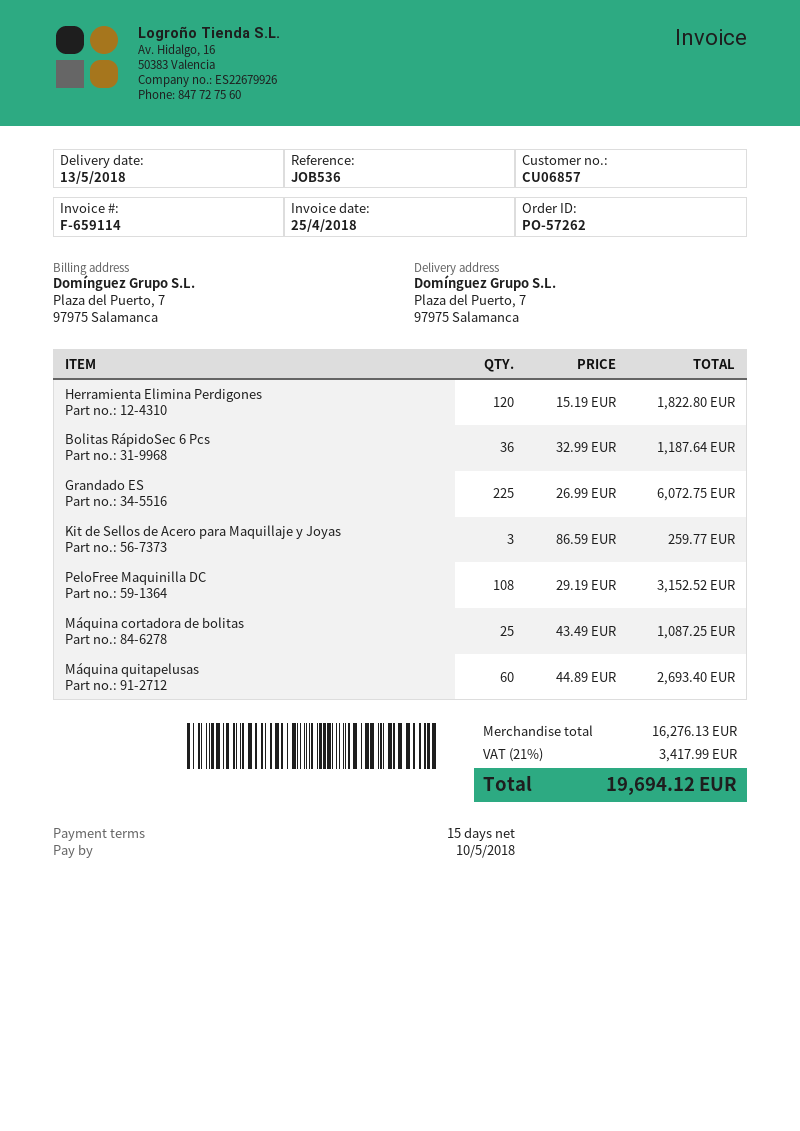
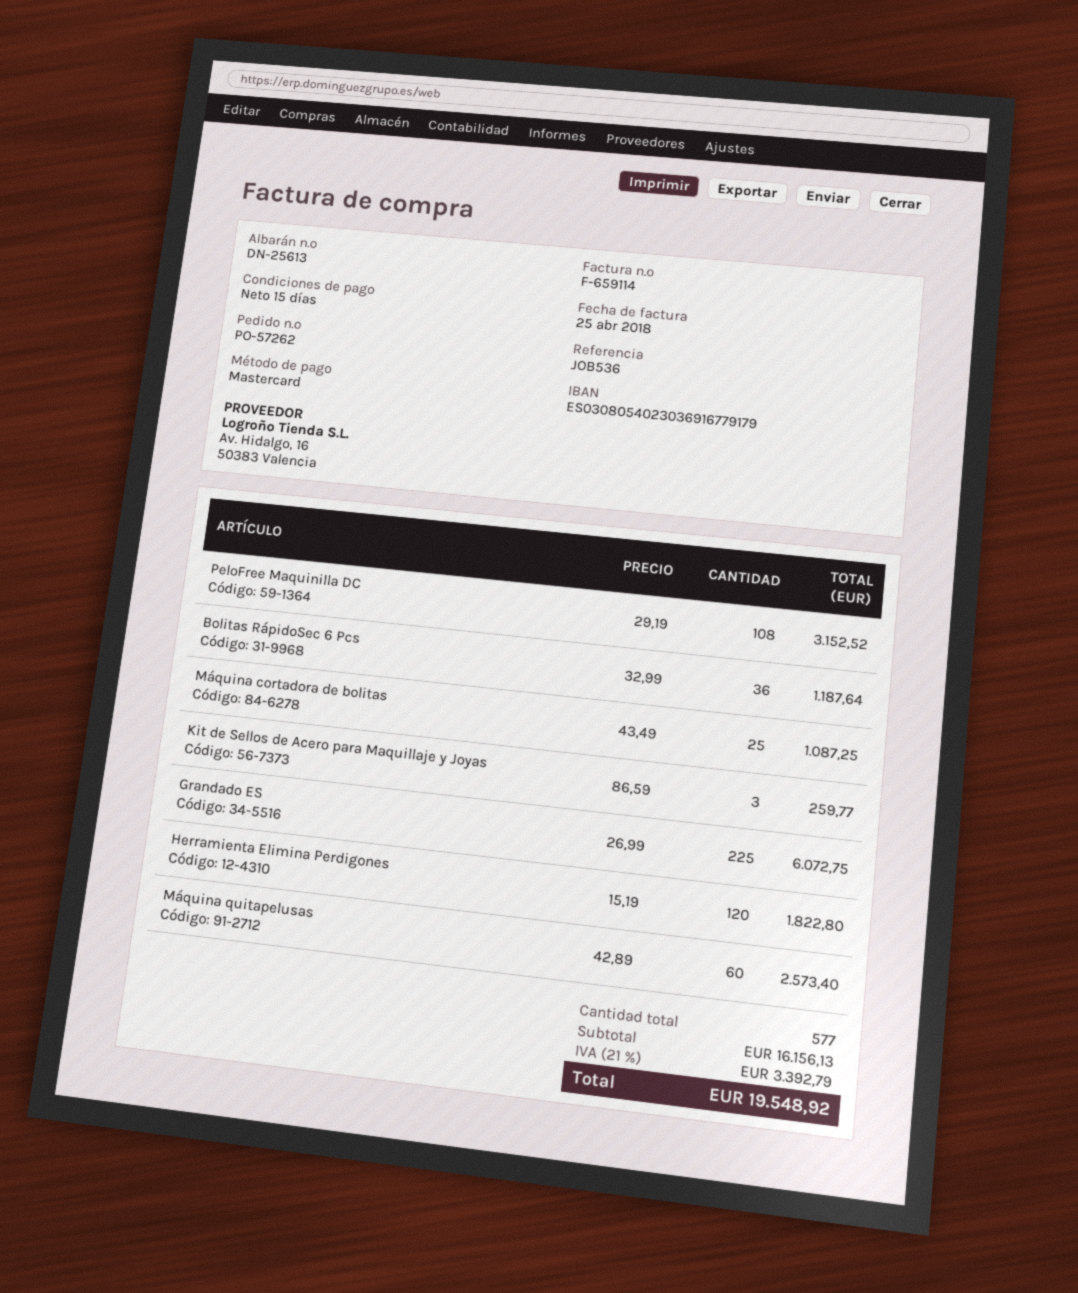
Máquina quitapelusas: 60 x 44.89 = 2693.40 -> 60 x 42.89 = 2573.40
subtotal: 16276.13 -> 16156.13
tax: 21% = 3417.99 -> 21% = 3392.79
total: 19694.12 -> 19548.92

